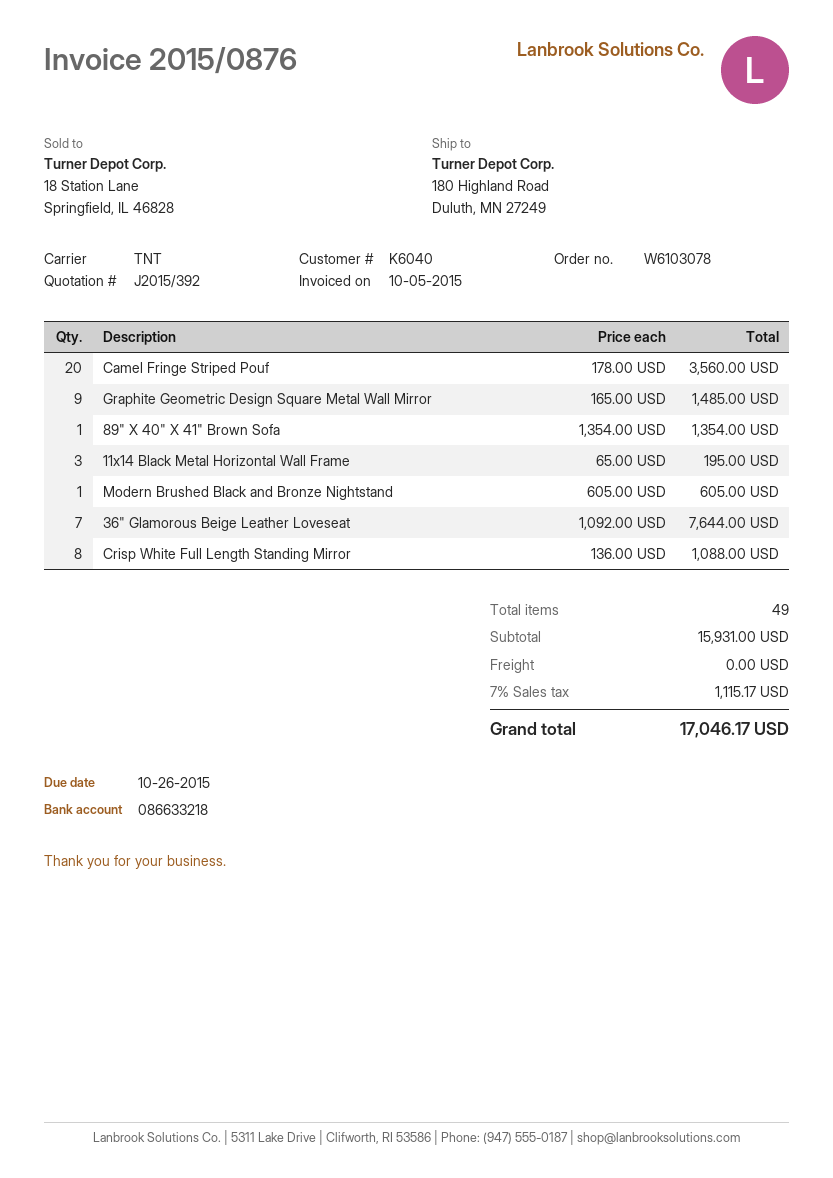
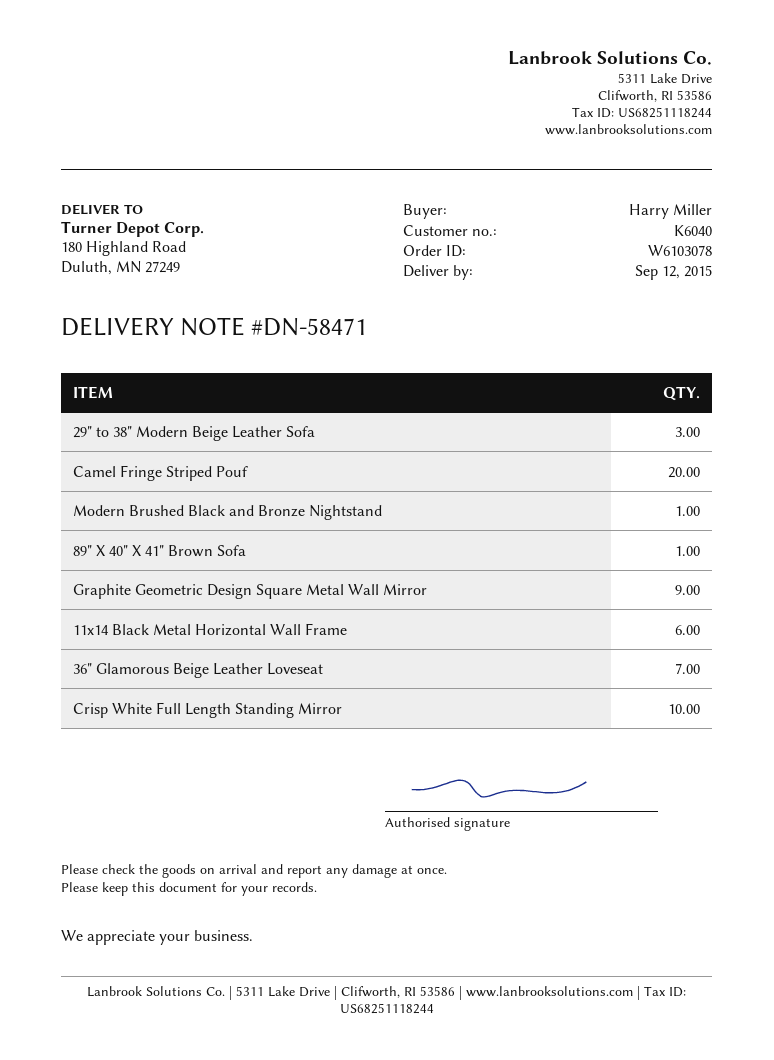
11x14 Black Metal Horizontal Wall Frame: 3 -> 6
Crisp White Full Length Standing Mirror: 8 -> 10
29" to 38" Modern Beige Leather Sofa: none -> 3

